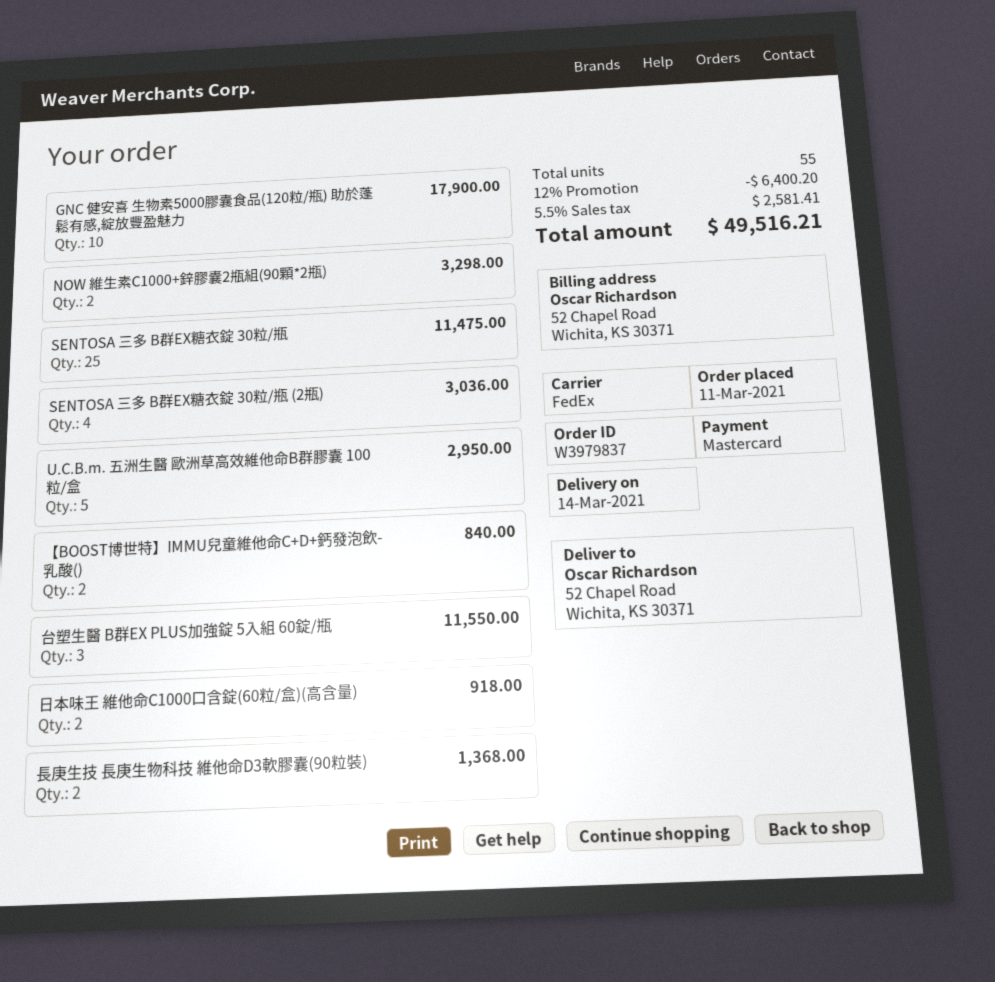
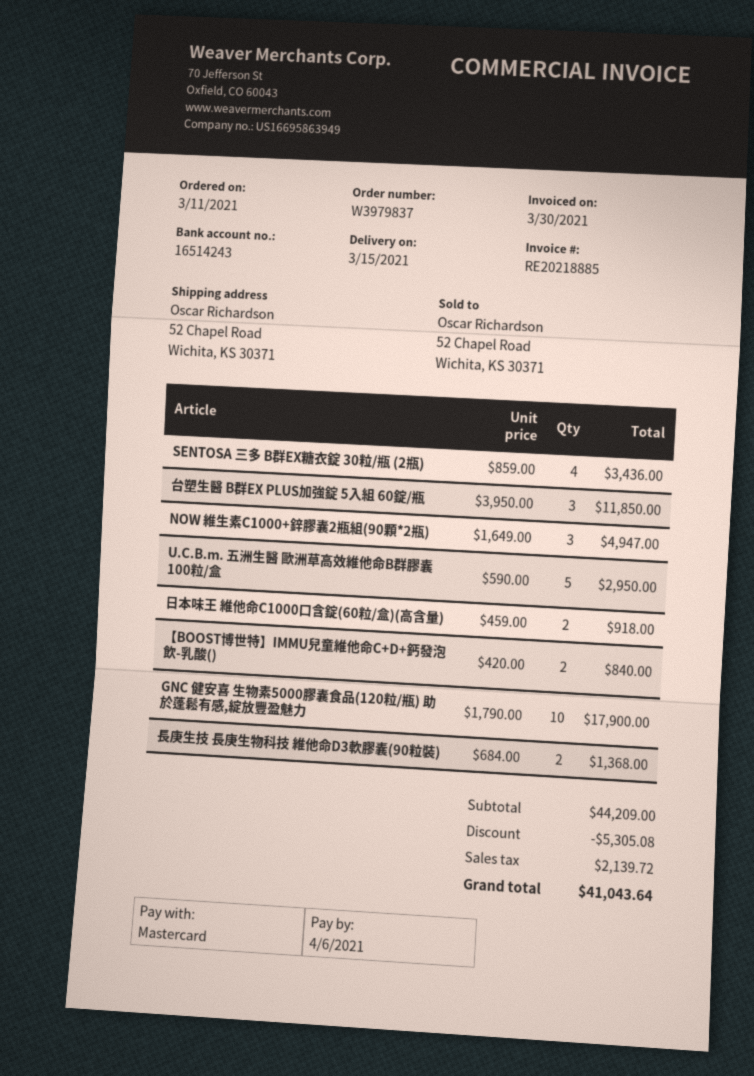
delivery date: 2021-03-14 -> 2021-03-15
NOW 維生素C1000+鋅膠囊2瓶組(90顆*2瓶): 2 for 3298.00 -> 3 for 4947.00
SENTOSA 三多 B群EX糖衣錠 30粒/瓶: 25 for 11475.00 -> none
SENTOSA 三多 B群EX糖衣錠 30粒/瓶 (2瓶): 4 for 3036.00 -> 4 for 3436.00
台塑生醫 B群EX PLUS加強錠 5入組 60錠/瓶: 3 for 11550.00 -> 3 for 11850.00
discount: 6400.20 -> 5305.08
tax: 2581.41 -> 2139.72
total: 49516.21 -> 41043.64

